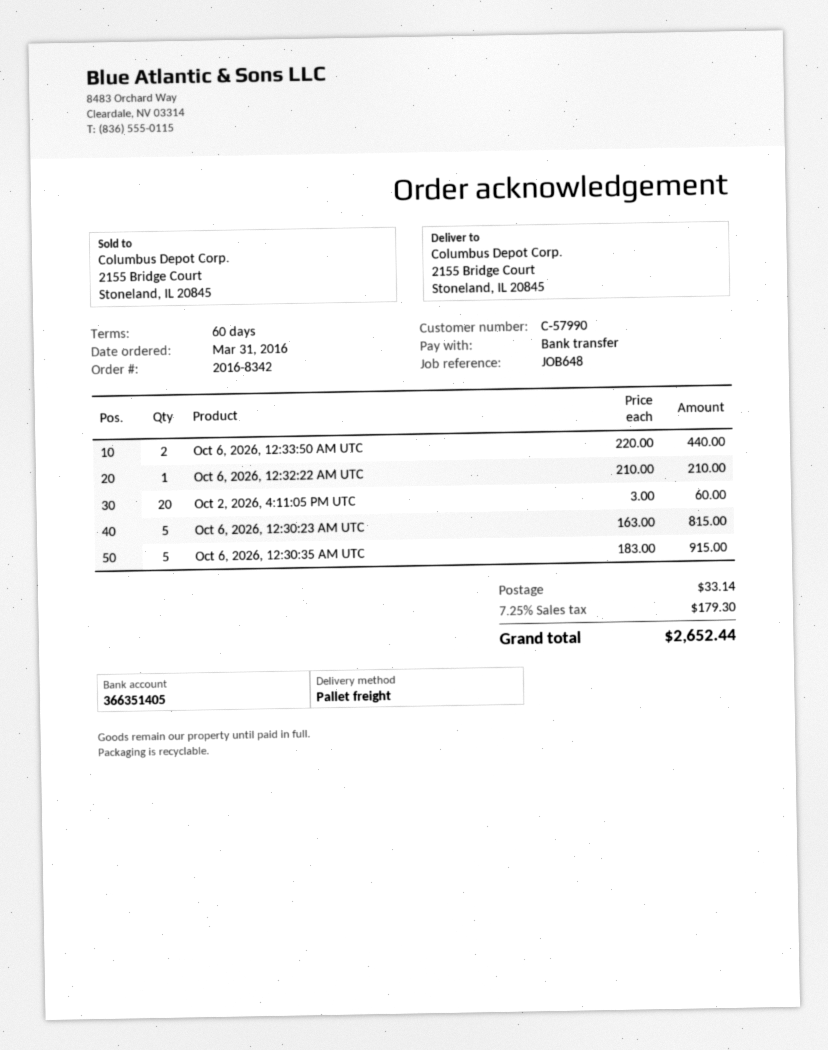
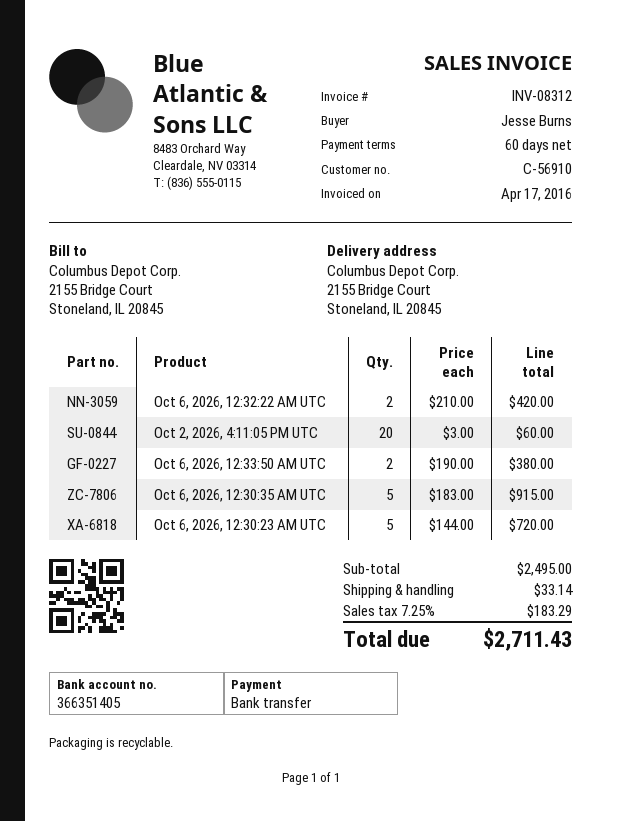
customer number: C-57990 -> C-56910
Oct 6, 2026, 12:33:50 AM UTC: 2 x 220.00 = 440.00 -> 2 x 190.00 = 380.00
Oct 6, 2026, 12:32:22 AM UTC: 1 x 210.00 = 210.00 -> 2 x 210.00 = 420.00
Oct 6, 2026, 12:30:23 AM UTC: 5 x 163.00 = 815.00 -> 5 x 144.00 = 720.00
tax: 7.25% = 179.30 -> 7.25% = 183.29
total: 2652.44 -> 2711.43

